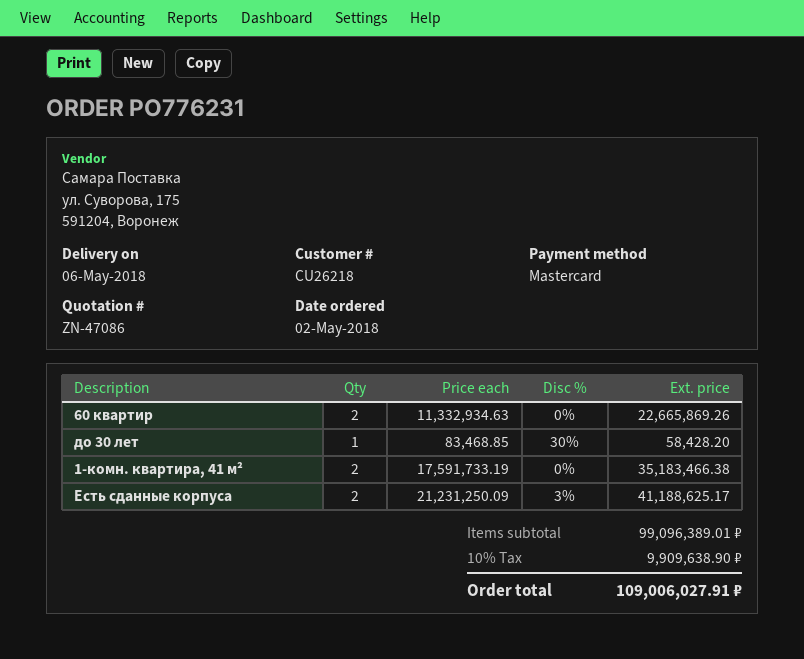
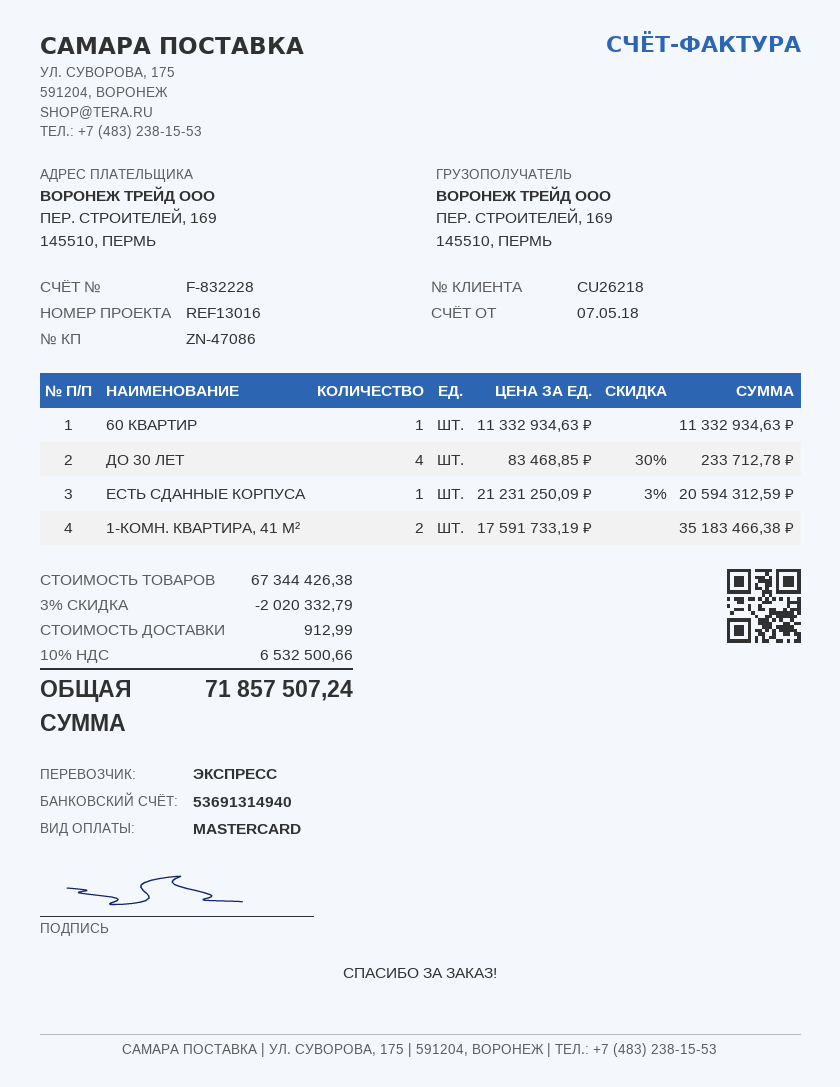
60 квартир: 2 x 11332934.63 = 22665869.26 -> 1 x 11332934.63 = 11332934.63
до 30 лет: 1 x 83468.85 - 30% = 58428.20 -> 4 x 83468.85 - 30% = 233712.78
Есть сданные корпуса: 2 x 21231250.09 - 3% = 41188625.17 -> 1 x 21231250.09 - 3% = 20594312.59
subtotal: 99096389.01 -> 67344426.38
discount: none -> 3% = 2020332.79
shipping: none -> 912.99
tax: 10% = 9909638.90 -> 10% = 6532500.66
total: 109006027.91 -> 71857507.24

